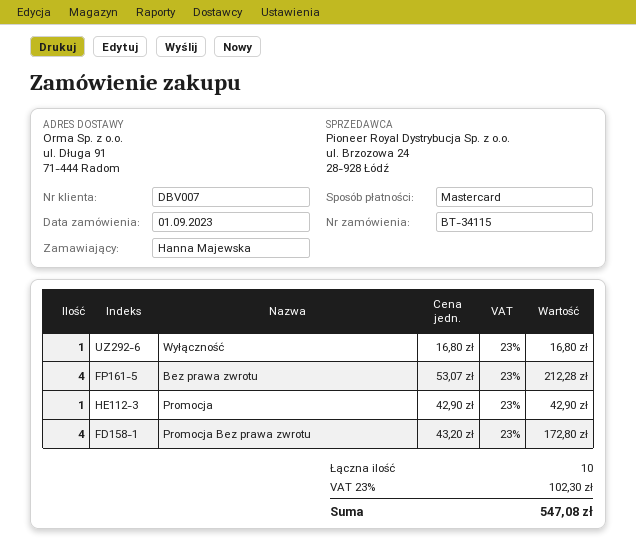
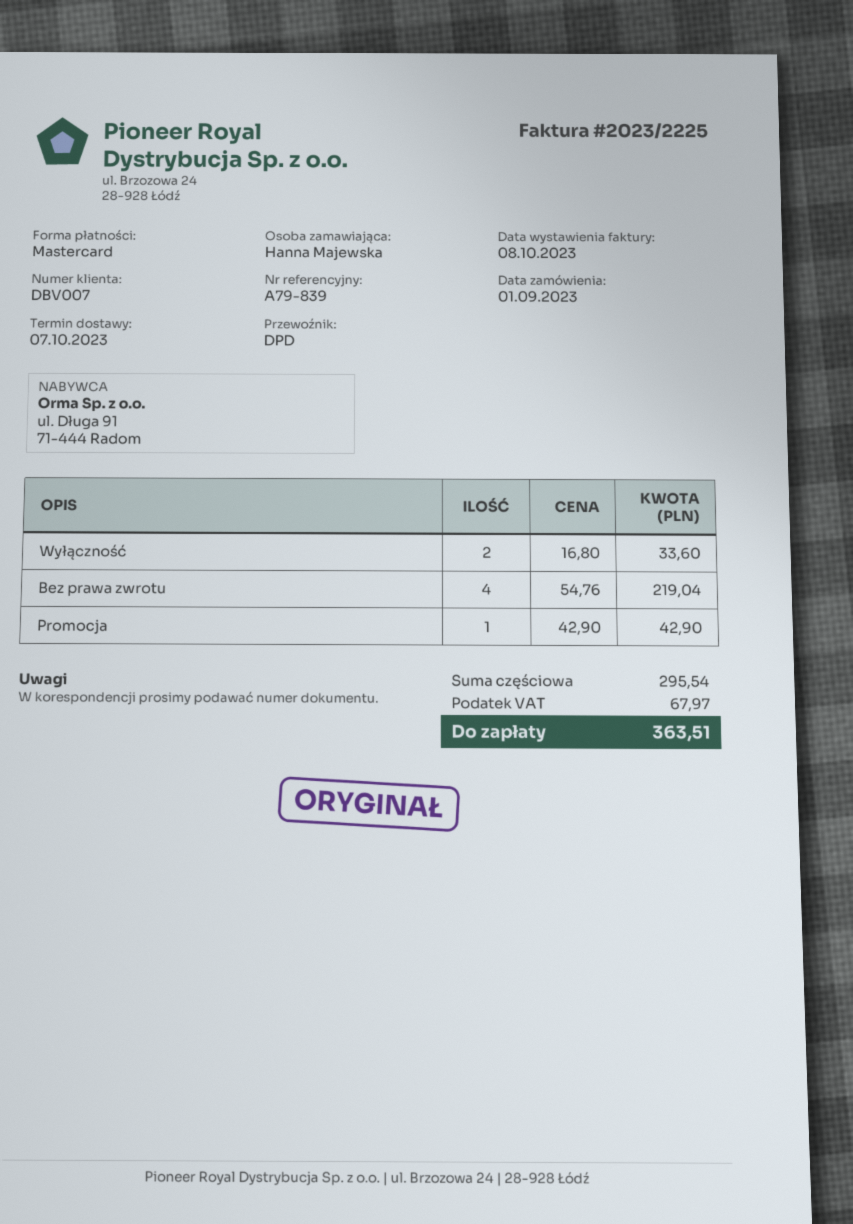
Wyłączność: 1 x 16.80 = 16.80 -> 2 x 16.80 = 33.60
Bez prawa zwrotu: 4 x 53.07 = 212.28 -> 4 x 54.76 = 219.04
Promocja Bez prawa zwrotu: 4 x 43.20 = 172.80 -> none
tax: 102.30 -> 67.97
total: 547.08 -> 363.51

